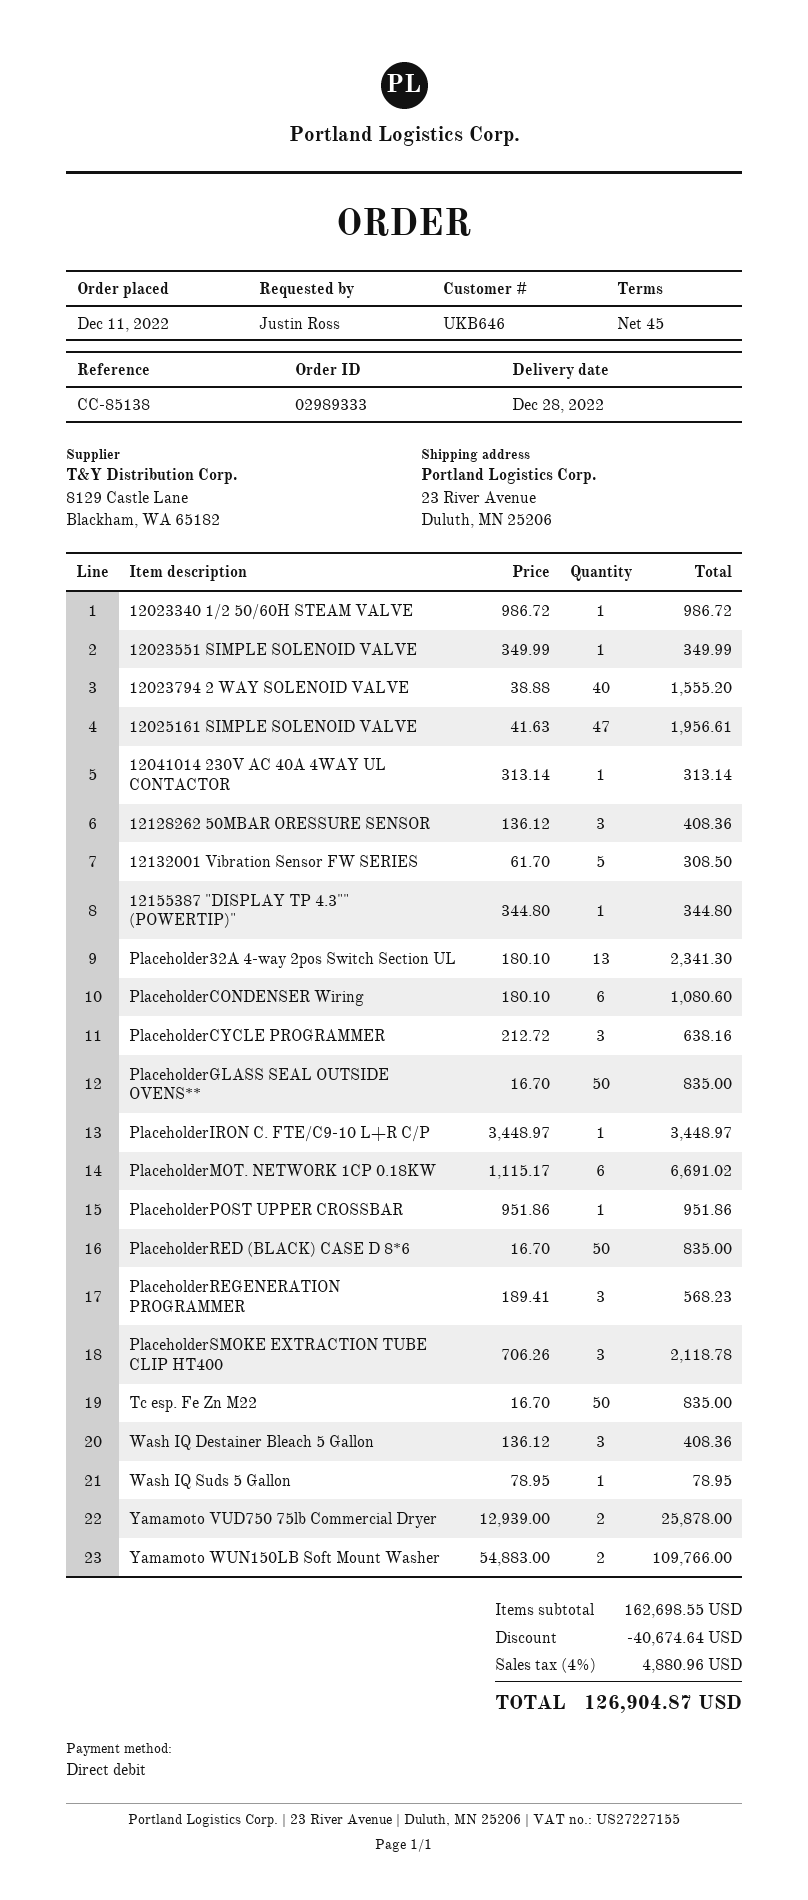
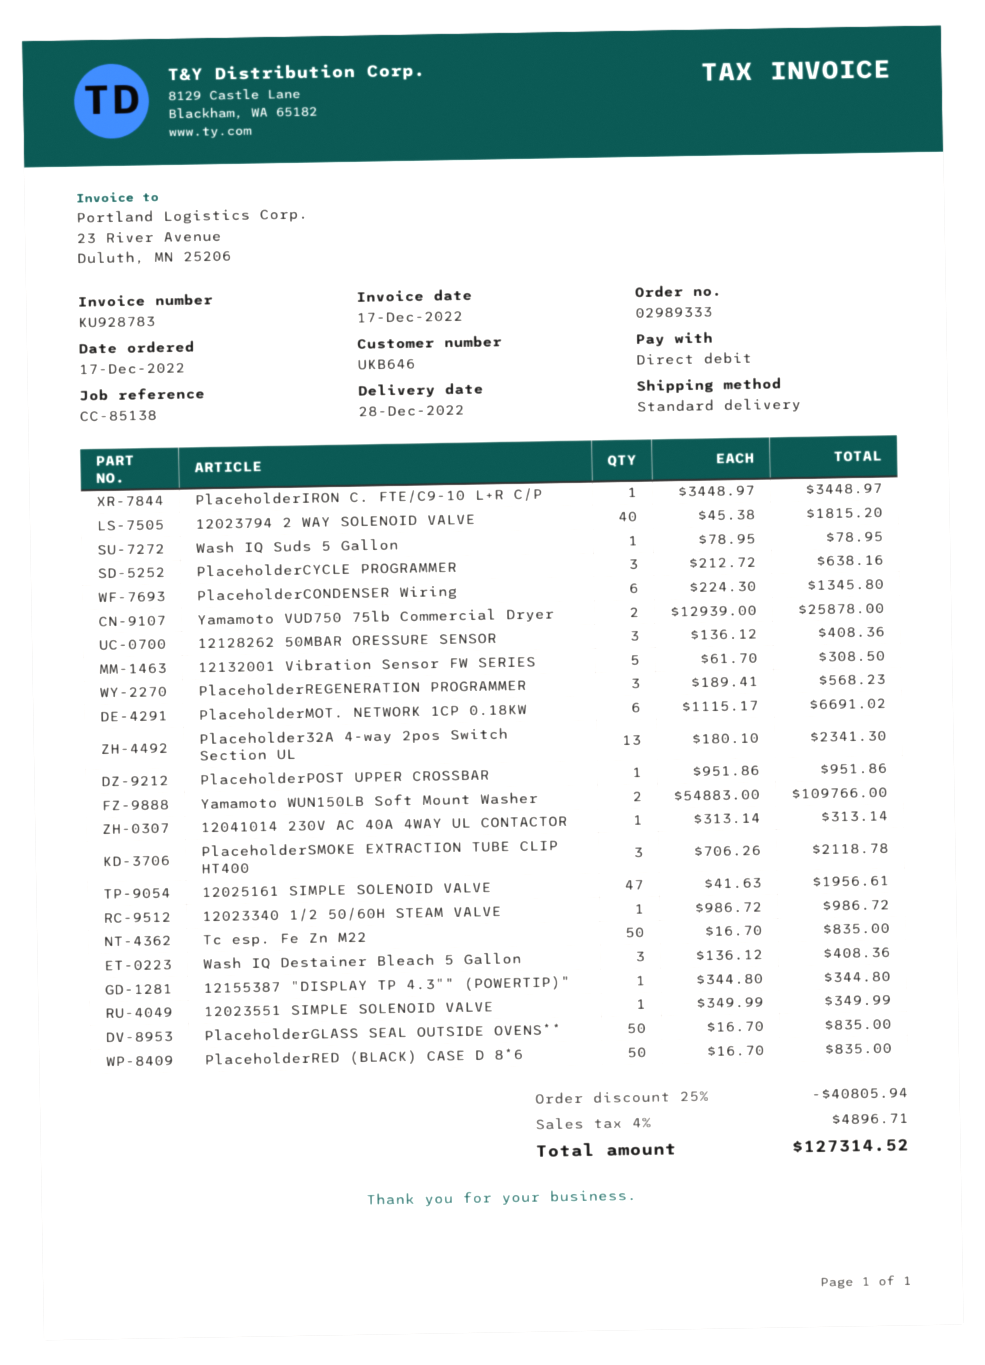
order date: 2022-12-11 -> 2022-12-17
12023794 2 WAY SOLENOID VALVE: 40 x 38.88 = 1555.20 -> 40 x 45.38 = 1815.20
PlaceholderCONDENSER Wiring: 6 x 180.10 = 1080.60 -> 6 x 224.30 = 1345.80
discount: 40674.64 -> 40805.94
tax: 4% = 4880.96 -> 4% = 4896.71
total: 126904.87 -> 127314.52

